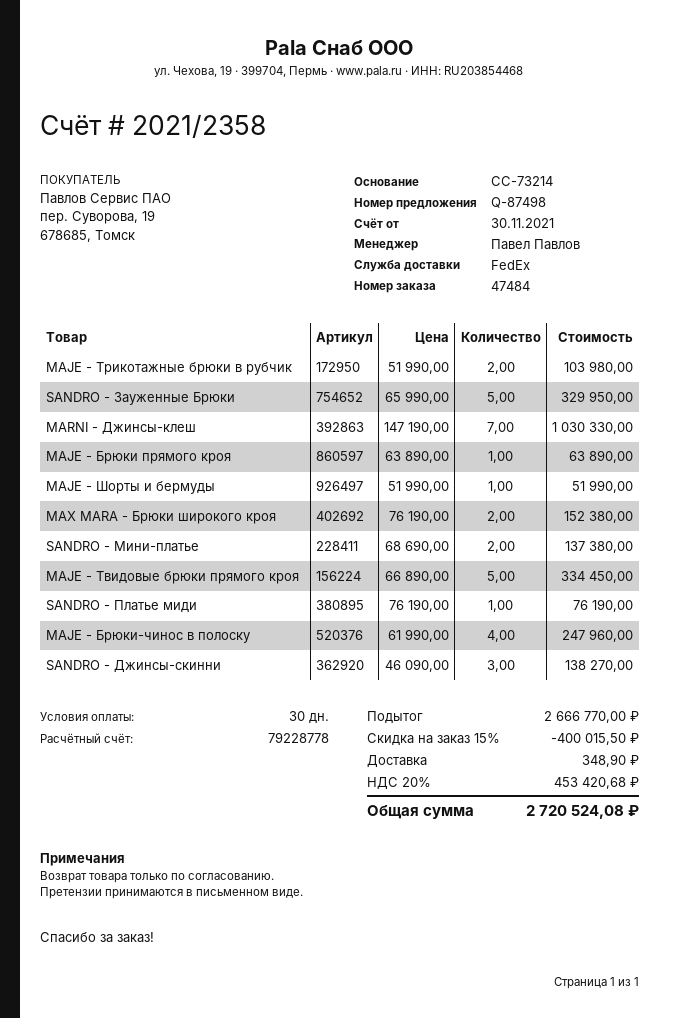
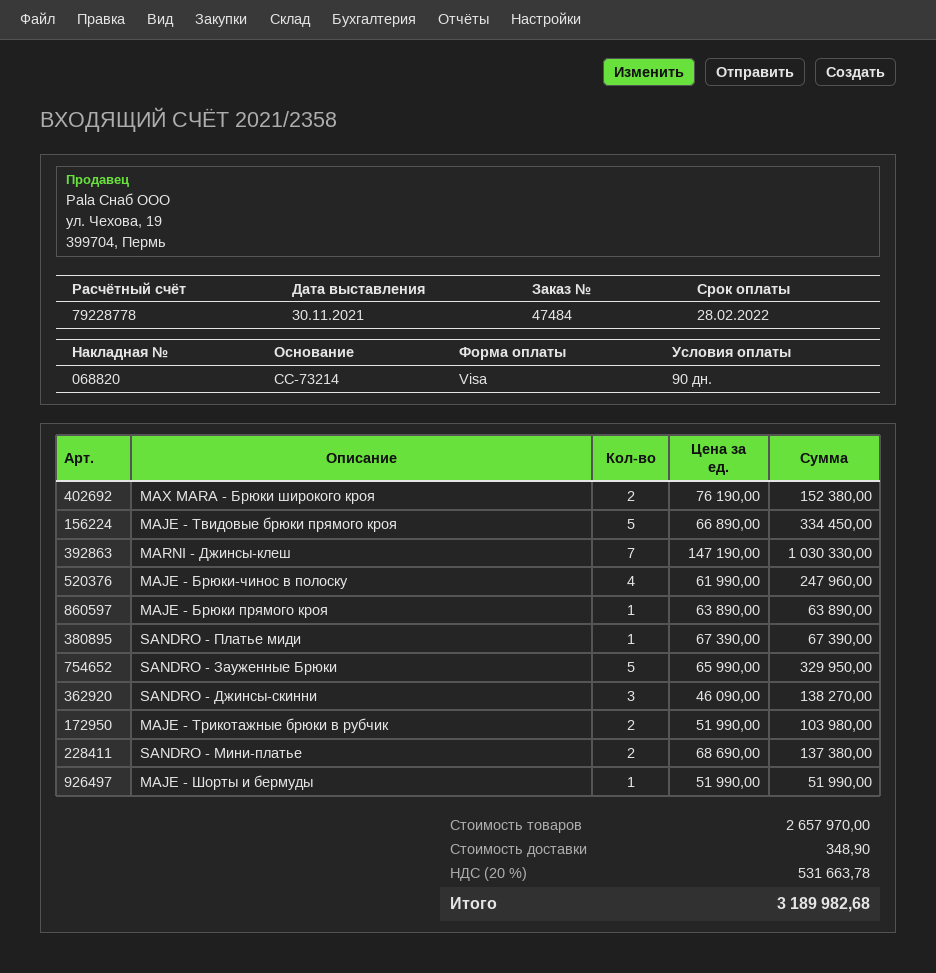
payment terms: 30 days -> 90 days
SANDRO - Платье миди: 1 x 76190.00 = 76190.00 -> 1 x 67390.00 = 67390.00
subtotal: 2666770.00 -> 2657970.00
discount: 15% = 400015.50 -> none
tax: 20% = 453420.68 -> 20% = 531663.78
total: 2720524.08 -> 3189982.68

